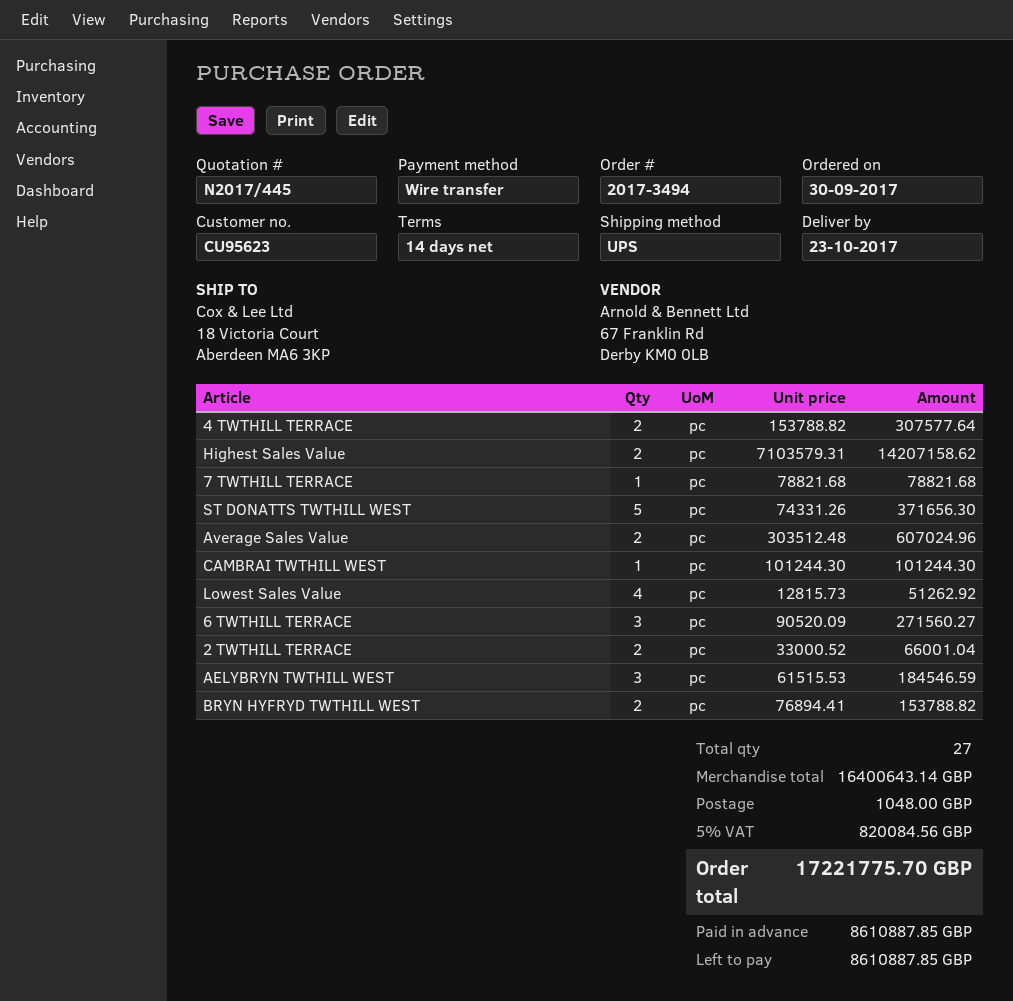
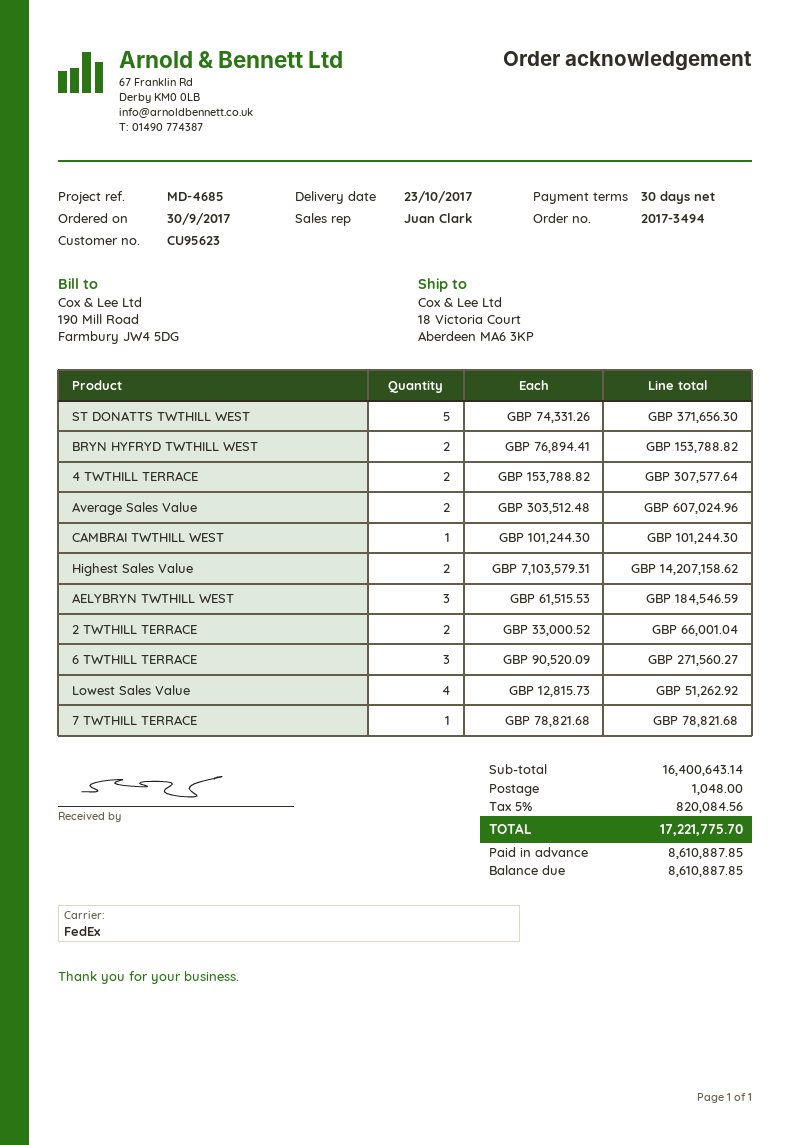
payment terms: 14 days -> 30 days
shipping method: UPS -> FedEx

